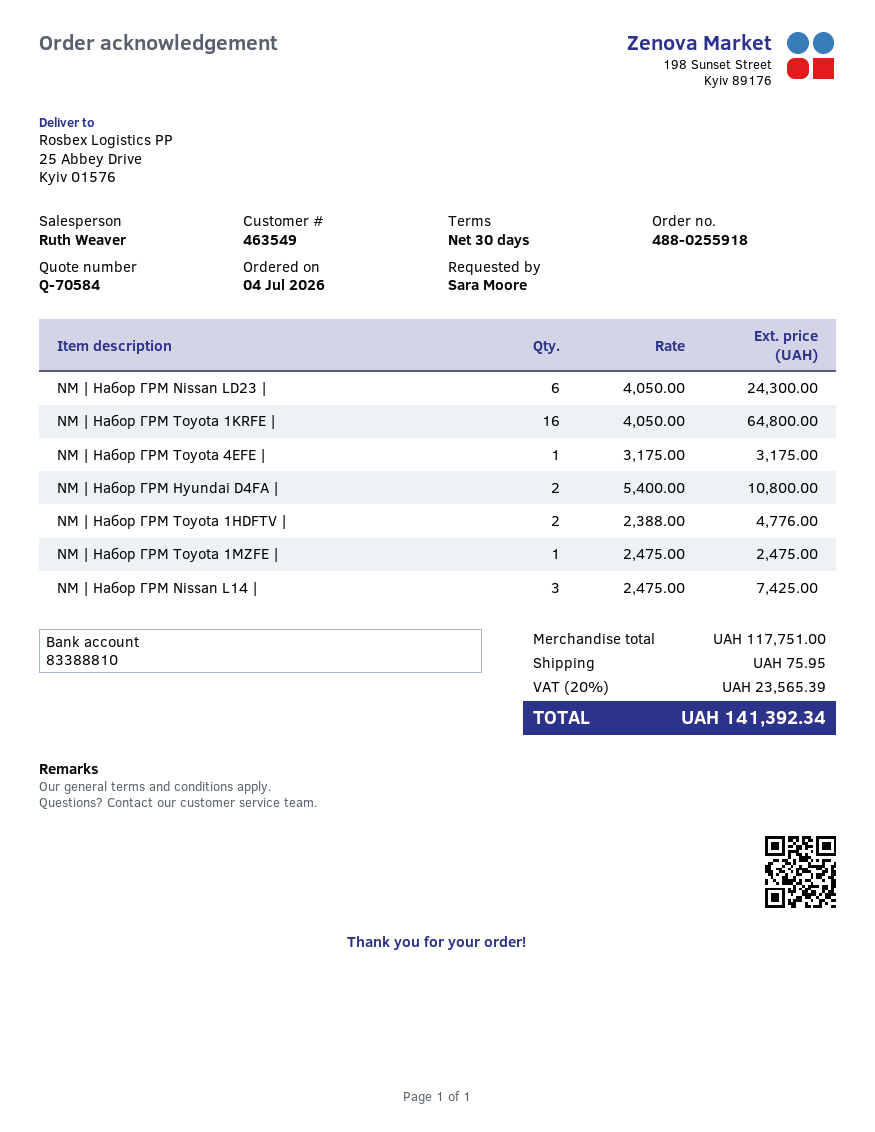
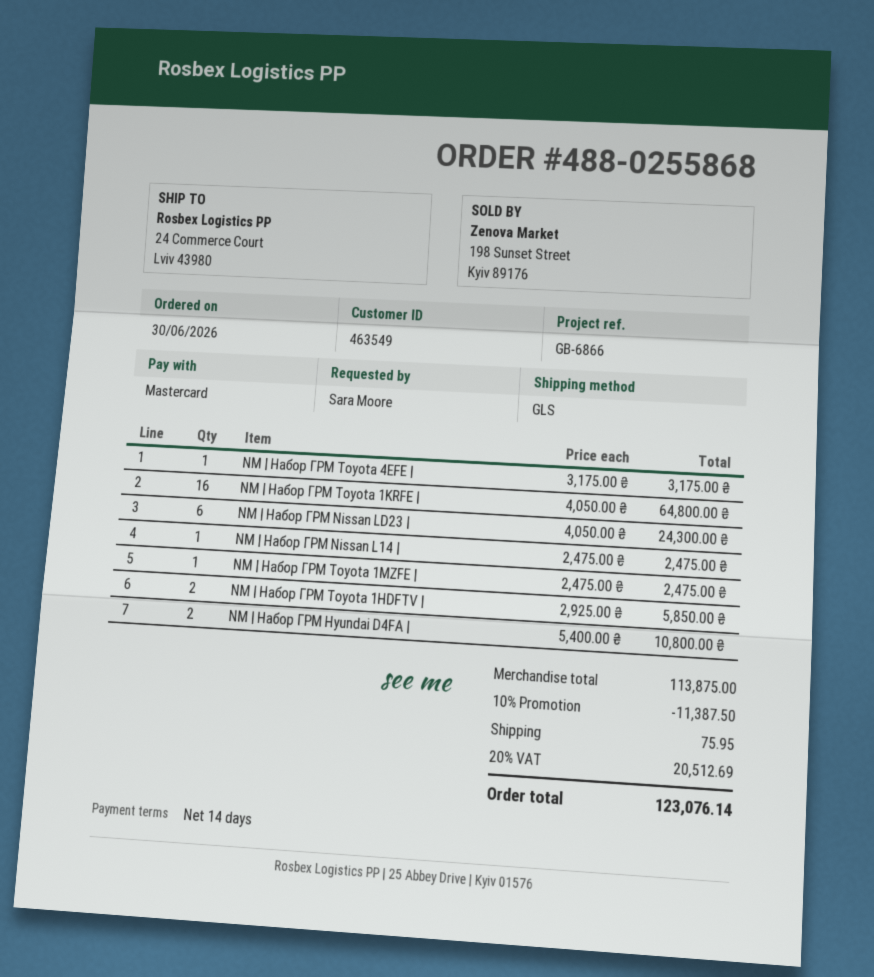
order number: 488-0255918 -> 488-0255868
order date: 2026-07-04 -> 2026-06-30
payment terms: 30 days -> 14 days
ship to: 25 Abbey Drive, Kyiv 01576 -> 24 Commerce Court, Lviv 43980
NM | Набор ГРМ Toyota 1HDFTV |: 2 x 2388.00 = 4776.00 -> 2 x 2925.00 = 5850.00
NM | Набор ГРМ Nissan L14 |: 3 x 2475.00 = 7425.00 -> 1 x 2475.00 = 2475.00
subtotal: 117751.00 -> 113875.00
discount: none -> 10% = 11387.50
tax: 20% = 23565.39 -> 20% = 20512.69
total: 141392.34 -> 123076.14

